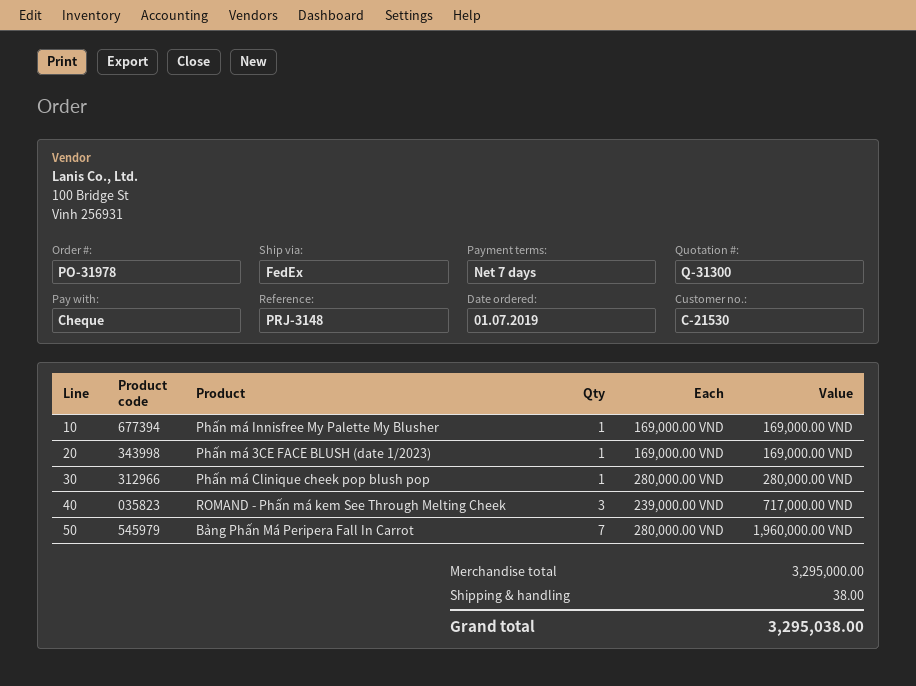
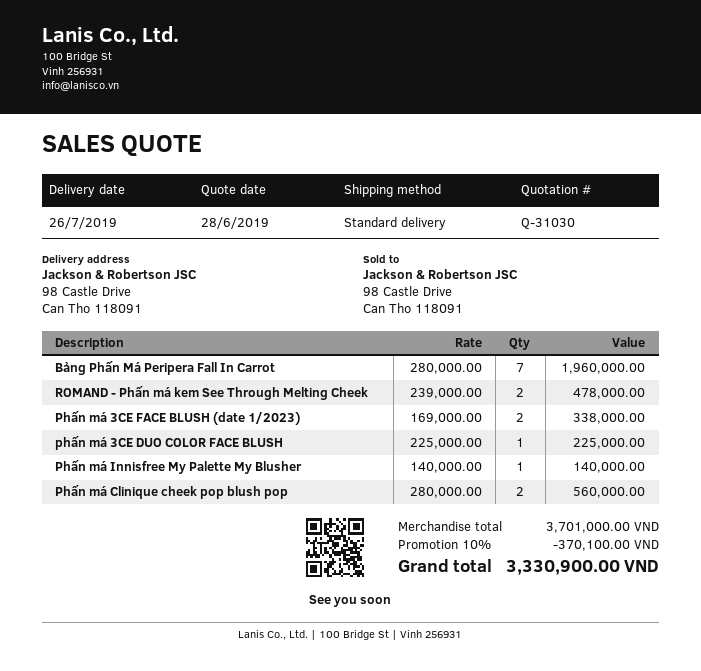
quote number: Q-31300 -> Q-31030
shipping method: FedEx -> standard
Phấn má Innisfree My Palette My Blusher: 1 x 169000.00 = 169000.00 -> 1 x 140000.00 = 140000.00
Phấn má 3CE FACE BLUSH (date 1/2023): 1 x 169000.00 = 169000.00 -> 2 x 169000.00 = 338000.00
Phấn má Clinique cheek pop blush pop: 1 x 280000.00 = 280000.00 -> 2 x 280000.00 = 560000.00
ROMAND - Phấn má kem See Through Melting Cheek: 3 x 239000.00 = 717000.00 -> 2 x 239000.00 = 478000.00
phấn má 3CE DUO COLOR FACE BLUSH: none -> 1 x 225000.00 = 225000.00
subtotal: 3295000.00 -> 3701000.00
discount: none -> 10% = 370100.00
shipping: 38.00 -> none
total: 3295038.00 -> 3330900.00

